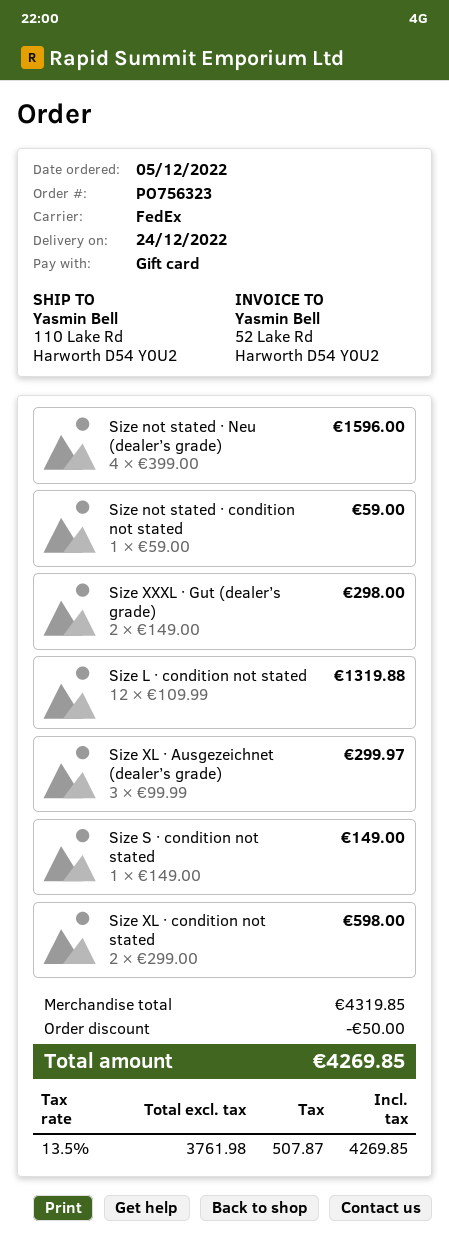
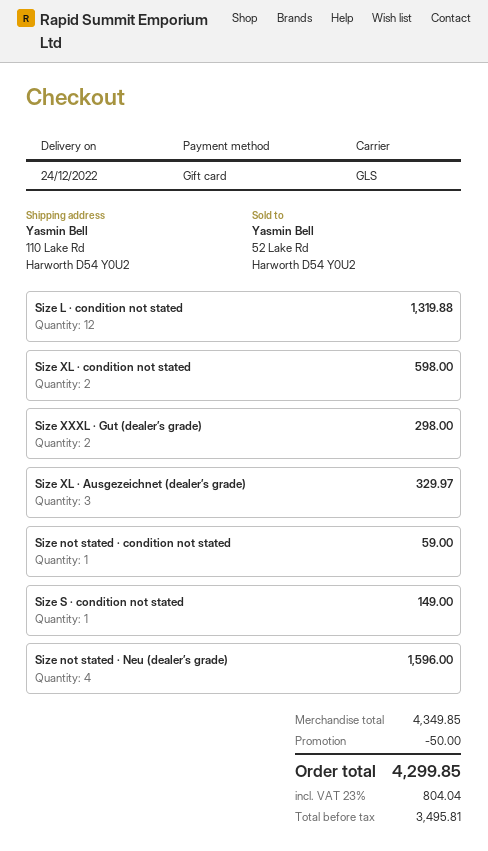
shipping method: FedEx -> GLS
Size XL · Ausgezeichnet (dealer’s grade): 3 for 299.97 -> 3 for 329.97
subtotal: 4319.85 -> 4349.85
net: 3761.98 -> 3495.81
tax: 13.5% = 507.87 -> 23% = 804.04
total: 4269.85 -> 4299.85

